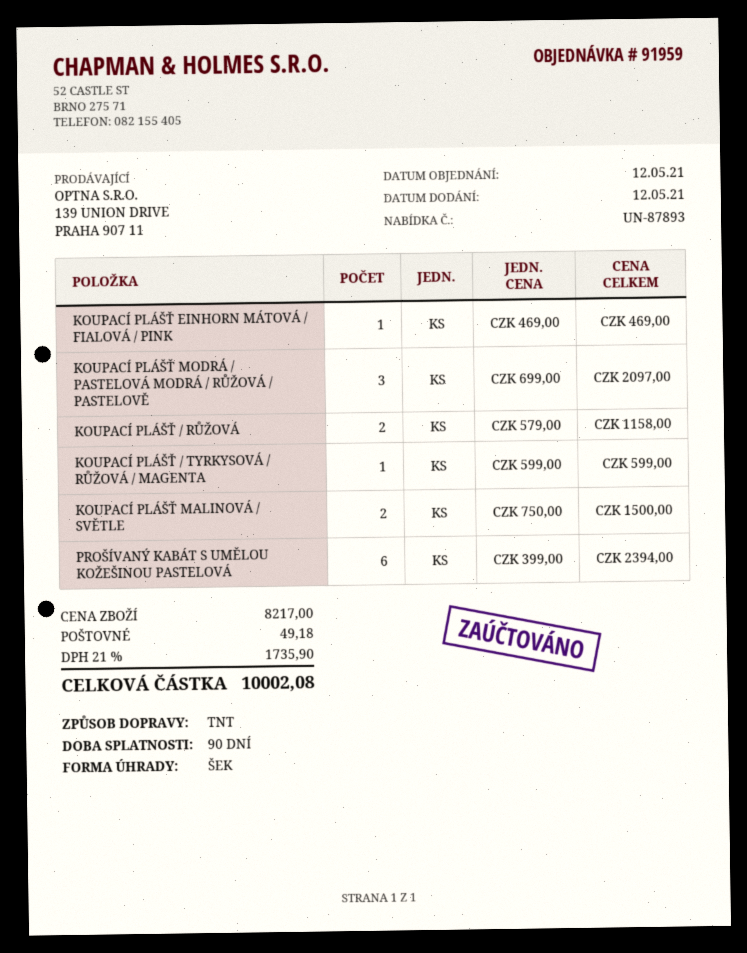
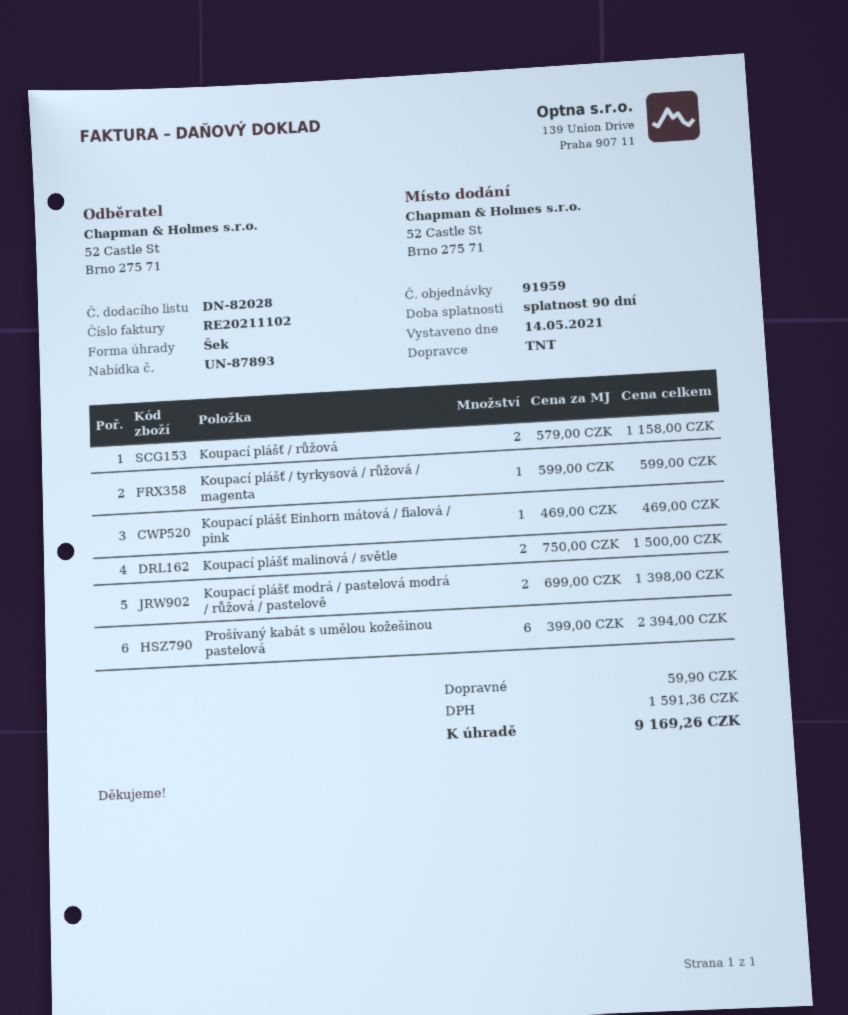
KOUPACÍ PLÁŠŤ MODRÁ / PASTELOVÁ MODRÁ / RŮŽOVÁ / PASTELOVĚ: 3 x 699.00 = 2097.00 -> 2 x 699.00 = 1398.00
shipping: 49.18 -> 59.90
tax: 1735.90 -> 1591.36
total: 10002.08 -> 9169.26

